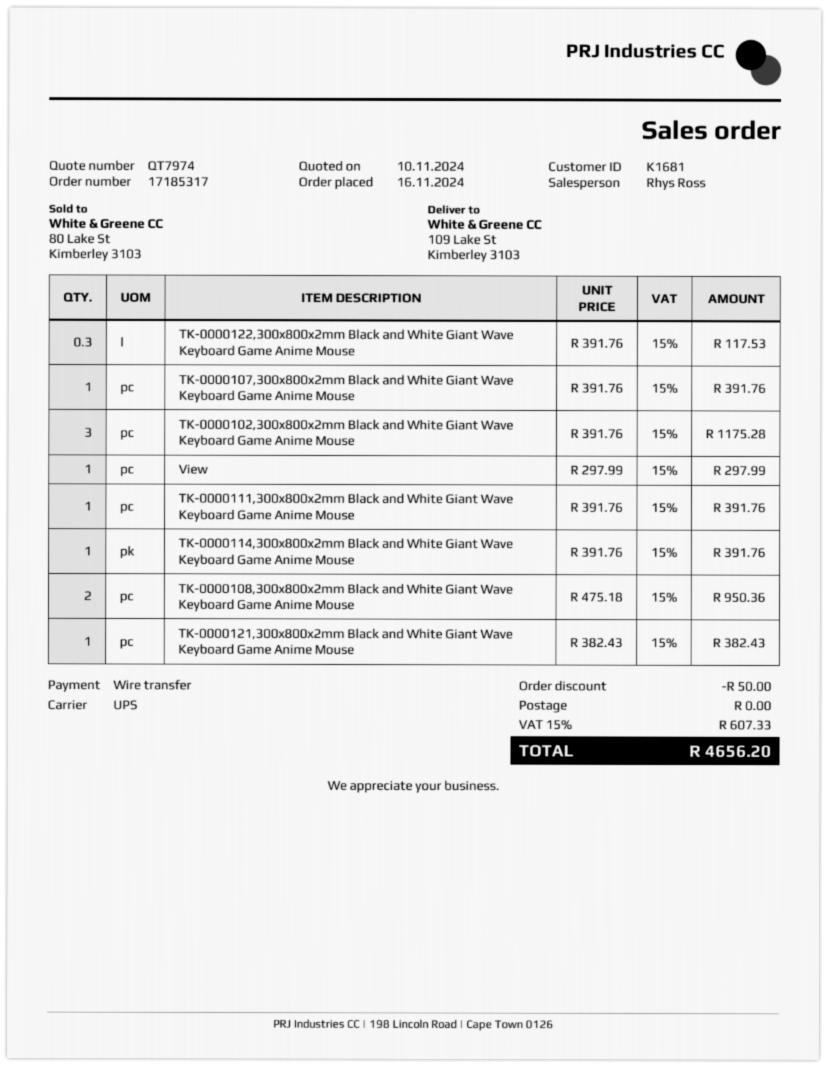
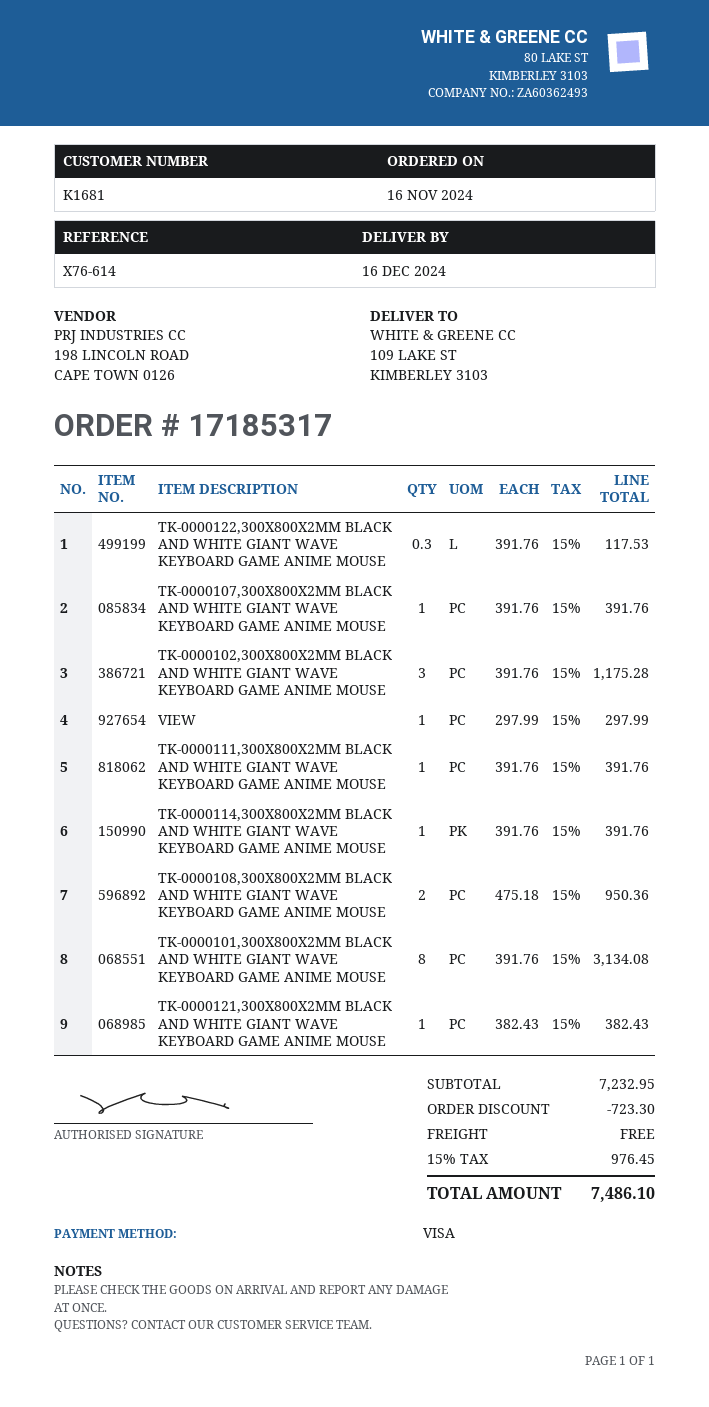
payment method: bank transfer -> Visa
TK-0000101,300X800X2MM BLACK AND WHITE GIANT WAVE KEYBOARD GAME ANIME MOUSE: none -> 8 x 391.76 = 3134.08
discount: 50.00 -> 723.30
tax: 15% = 607.33 -> 15% = 976.45
total: 4656.20 -> 7486.10

